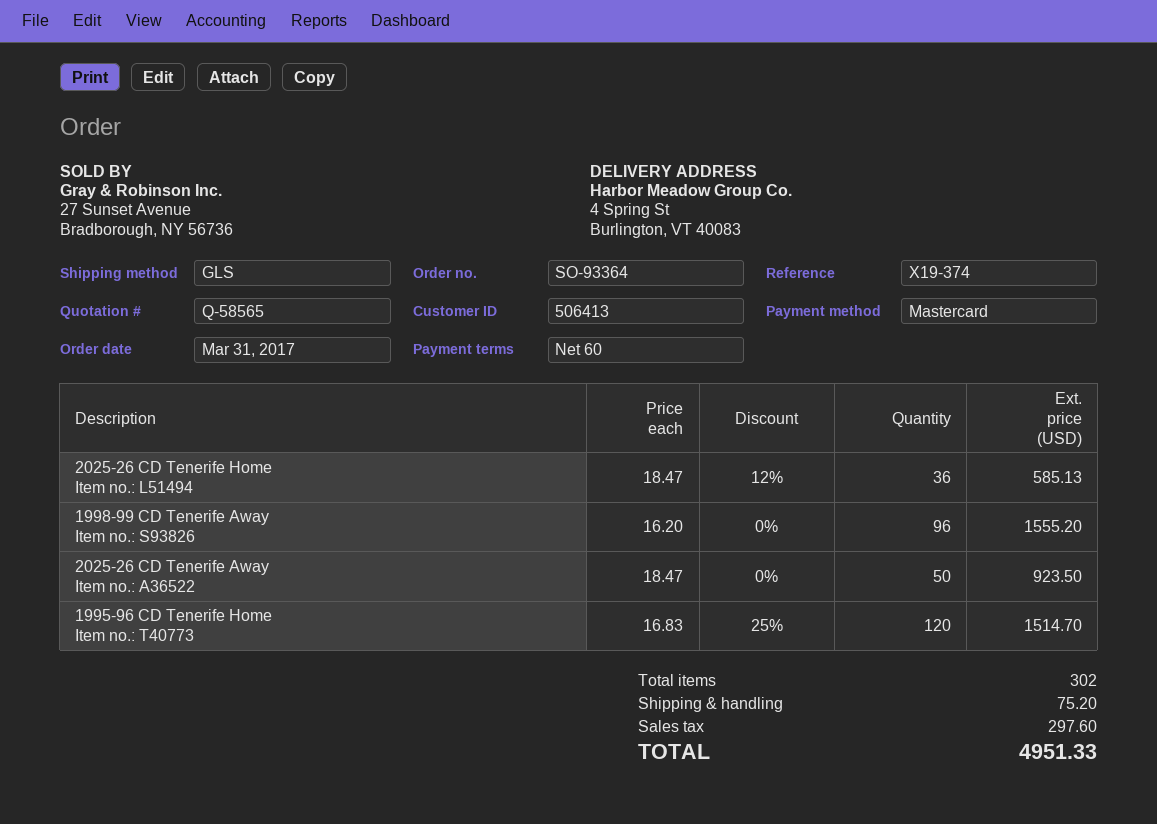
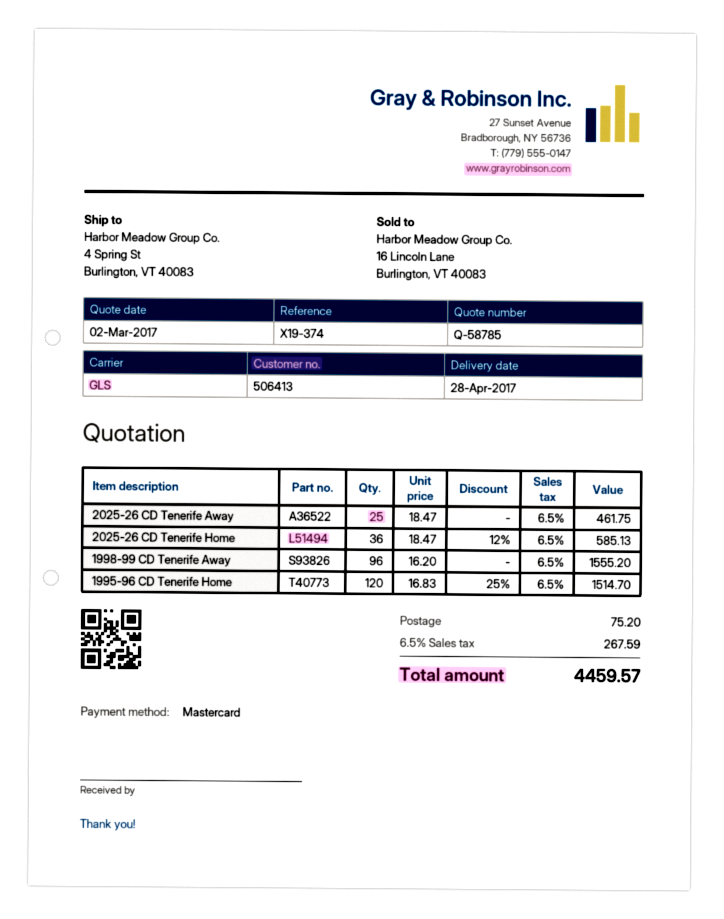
quote number: Q-58565 -> Q-58785
2025-26 CD Tenerife Away: 50 x 18.47 = 923.50 -> 25 x 18.47 = 461.75
tax: 297.60 -> 267.59
total: 4951.33 -> 4459.57

